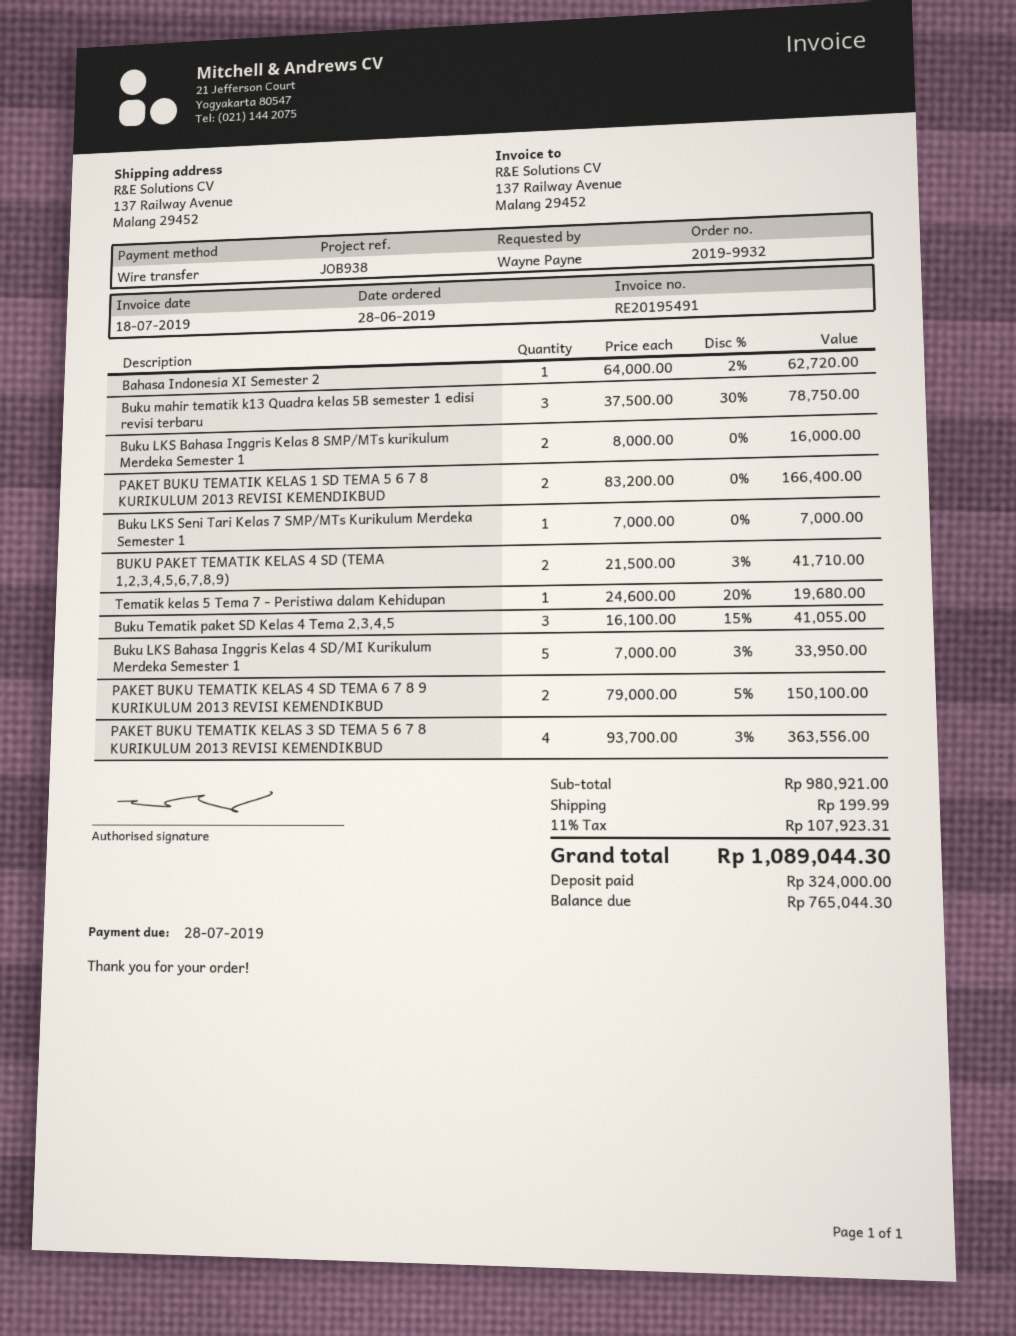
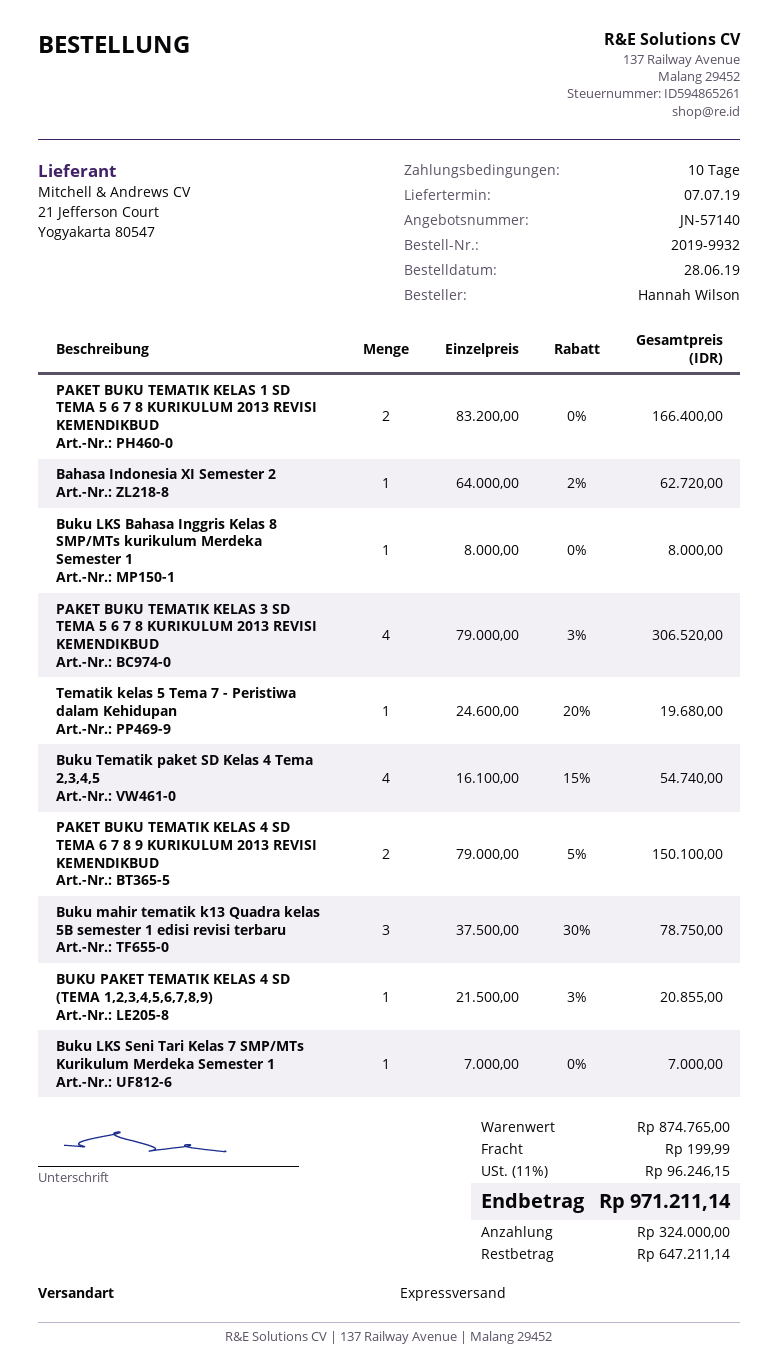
ordered by: Wayne Payne -> Hannah Wilson
Buku LKS Bahasa Inggris Kelas 8 SMP/MTs kurikulum Merdeka Semester 1: 2 x 8000.00 = 16000.00 -> 1 x 8000.00 = 8000.00
BUKU PAKET TEMATIK KELAS 4 SD (TEMA 1,2,3,4,5,6,7,8,9): 2 x 21500.00 - 3% = 41710.00 -> 1 x 21500.00 - 3% = 20855.00
Buku Tematik paket SD Kelas 4 Tema 2,3,4,5: 3 x 16100.00 - 15% = 41055.00 -> 4 x 16100.00 - 15% = 54740.00
Buku LKS Bahasa Inggris Kelas 4 SD/MI Kurikulum Merdeka Semester 1: 5 x 7000.00 - 3% = 33950.00 -> none
PAKET BUKU TEMATIK KELAS 3 SD TEMA 5 6 7 8 KURIKULUM 2013 REVISI KEMENDIKBUD: 4 x 93700.00 - 3% = 363556.00 -> 4 x 79000.00 - 3% = 306520.00
subtotal: 980921.00 -> 874765.00
tax: 11% = 107923.31 -> 11% = 96246.15
total: 1089044.30 -> 971211.14
balance: 765044.30 -> 647211.14

